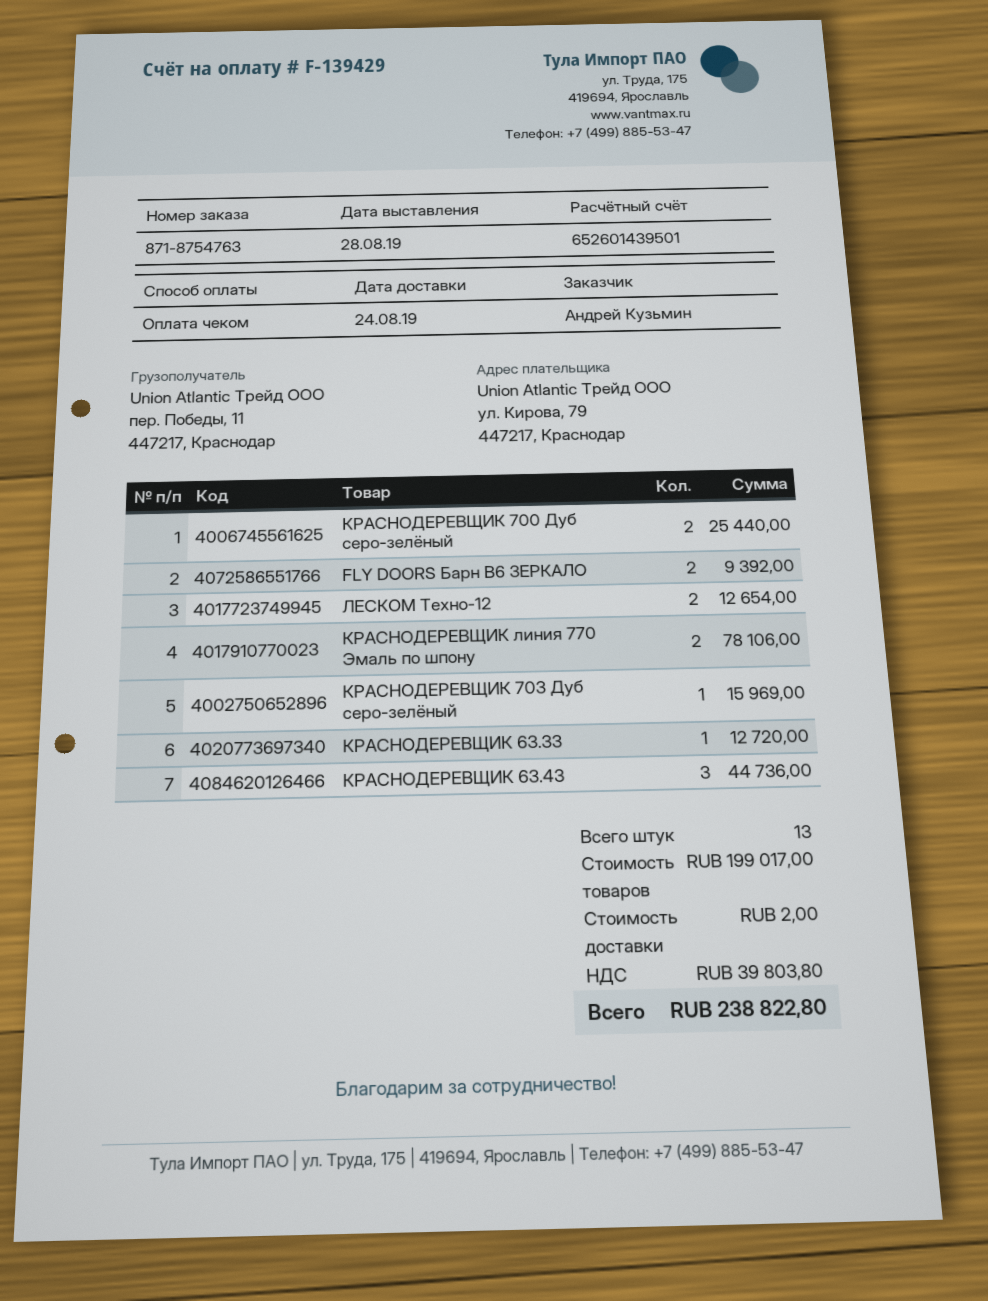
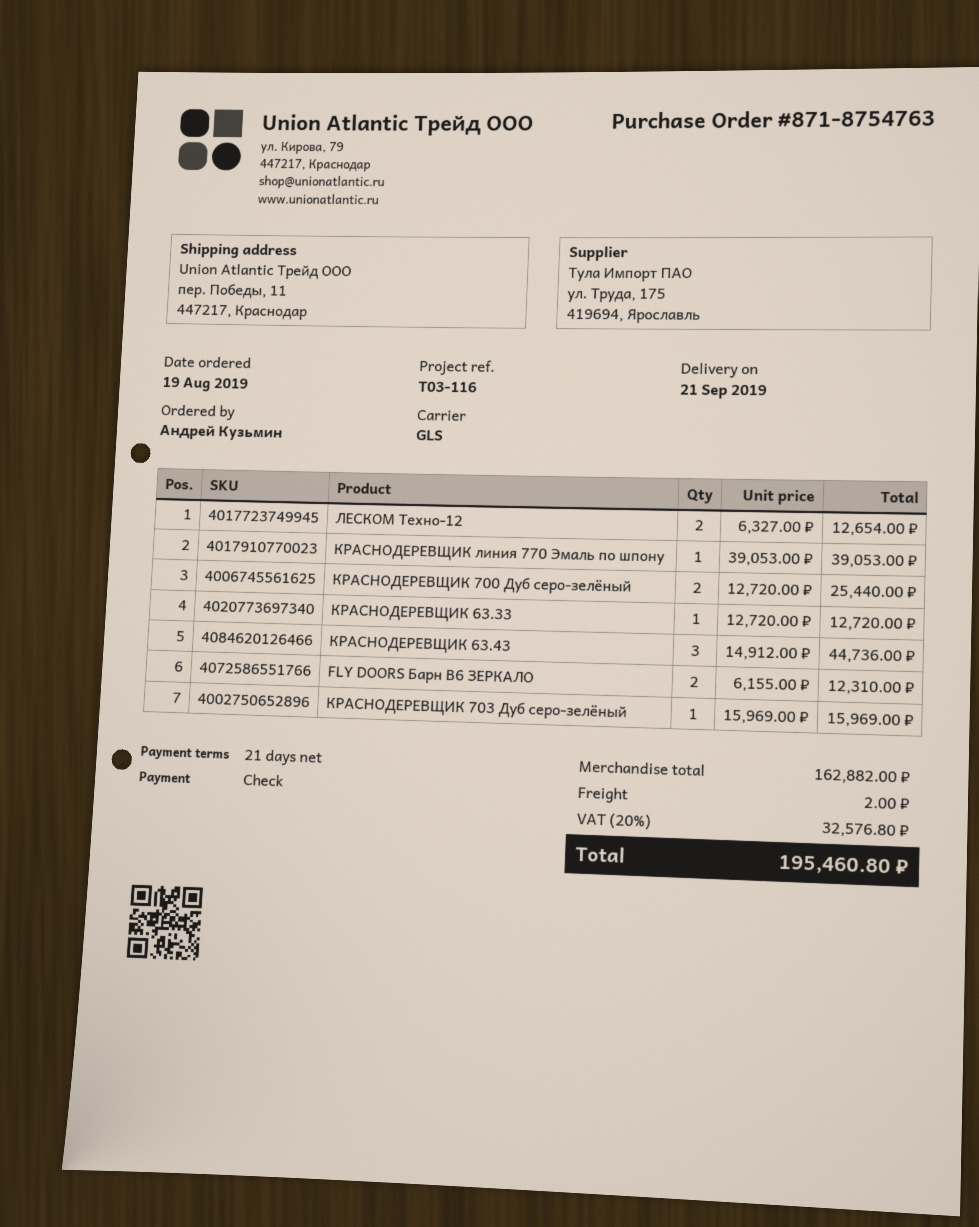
delivery date: 2019-08-24 -> 2019-09-21
FLY DOORS Барн B6 ЗЕРКАЛО: 2 for 9392.00 -> 2 for 12310.00
КРАСНОДЕРЕВЩИК линия 770 Эмаль по шпону: 2 for 78106.00 -> 1 for 39053.00
subtotal: 199017.00 -> 162882.00
tax: 39803.80 -> 32576.80
total: 238822.80 -> 195460.80

